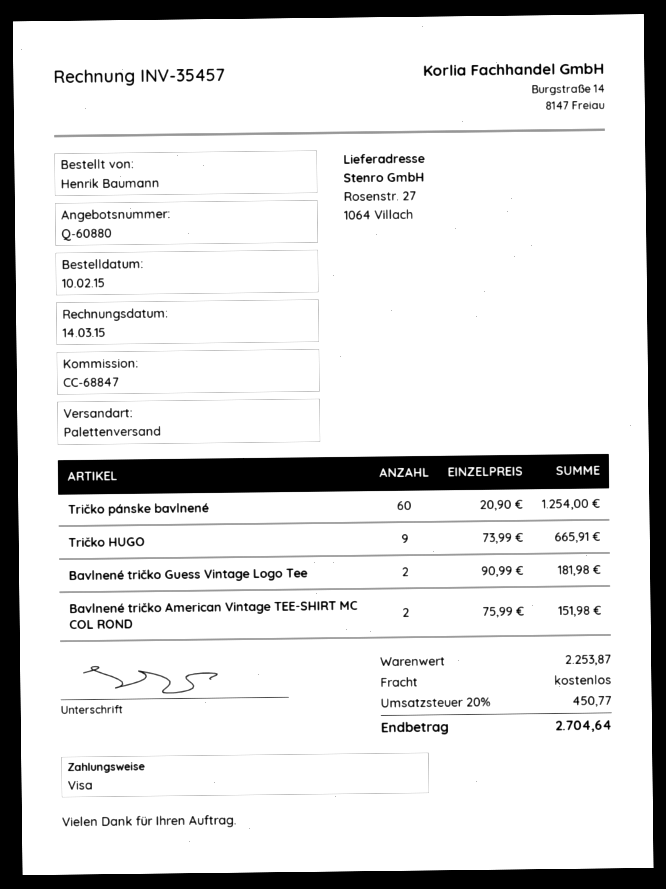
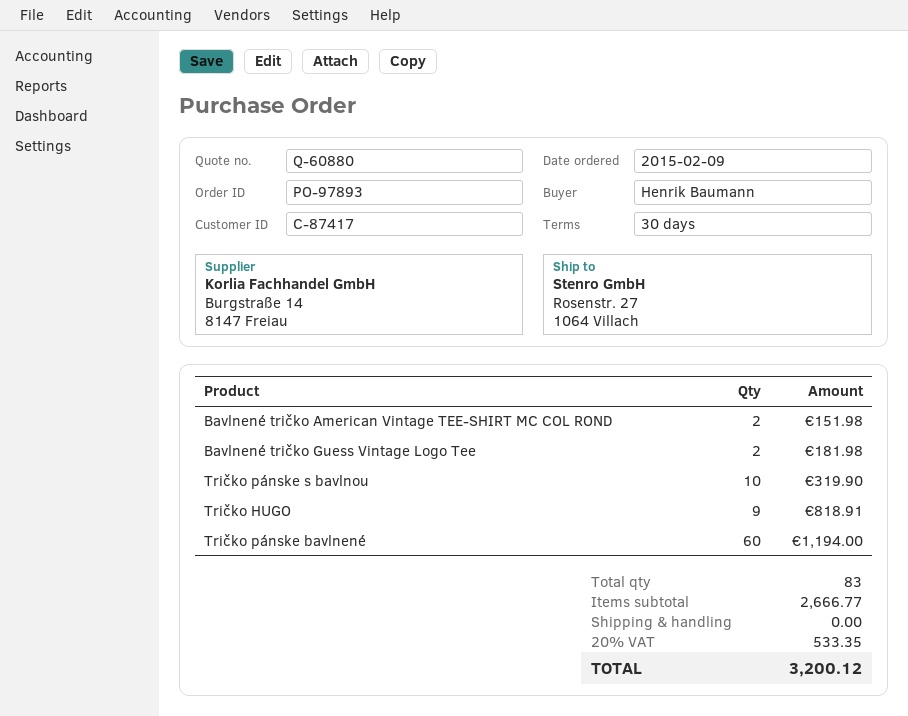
order date: 2015-02-10 -> 2015-02-09
Tričko pánske bavlnené: 60 for 1254.00 -> 60 for 1194.00
Tričko HUGO: 9 for 665.91 -> 9 for 818.91
Tričko pánske s bavlnou: none -> 10 for 319.90
subtotal: 2253.87 -> 2666.77
tax: 20% = 450.77 -> 20% = 533.35
total: 2704.64 -> 3200.12

